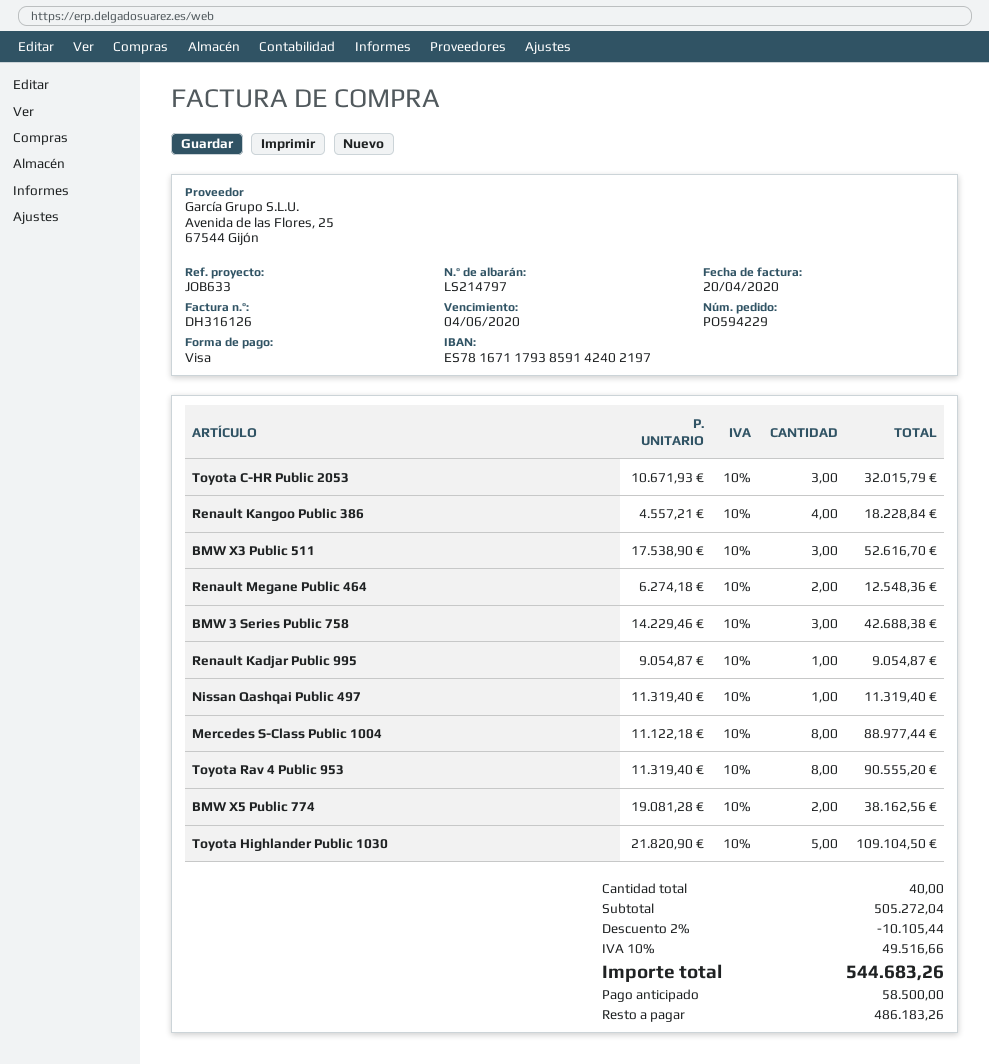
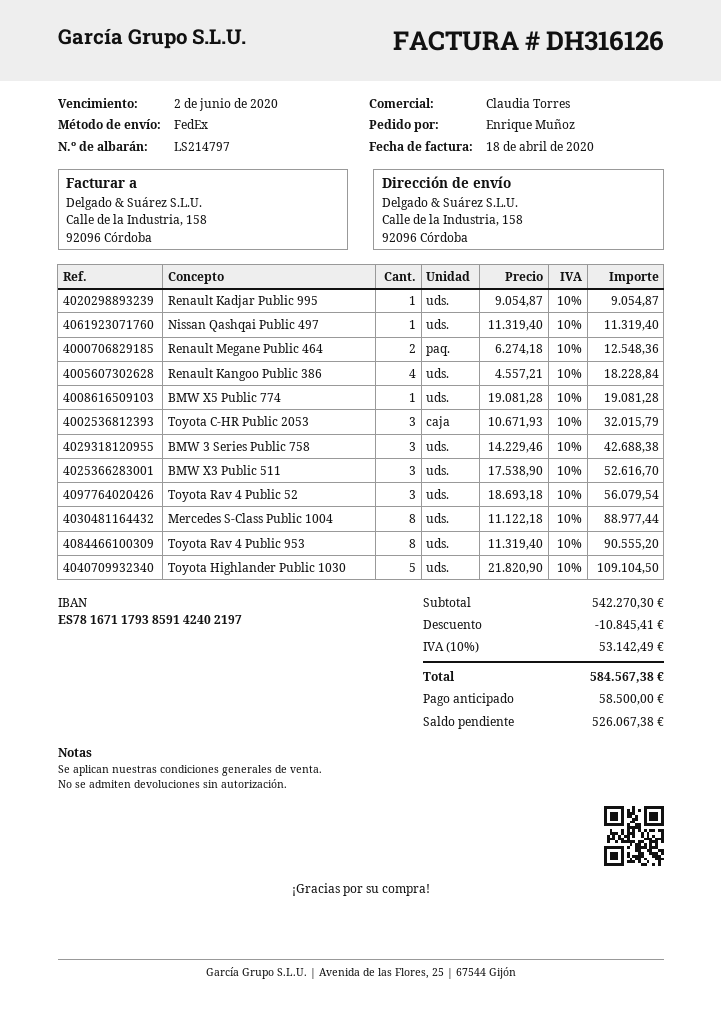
invoice date: 2020-04-20 -> 2020-04-18
due date: 2020-06-04 -> 2020-06-02
BMW X5 Public 774: 2 x 19081.28 = 38162.56 -> 1 x 19081.28 = 19081.28
Toyota Rav 4 Public 52: none -> 3 x 18693.18 = 56079.54
subtotal: 505272.04 -> 542270.30
discount: 10105.44 -> 10845.41
tax: 10% = 49516.66 -> 10% = 53142.49
total: 544683.26 -> 584567.38
balance: 486183.26 -> 526067.38

